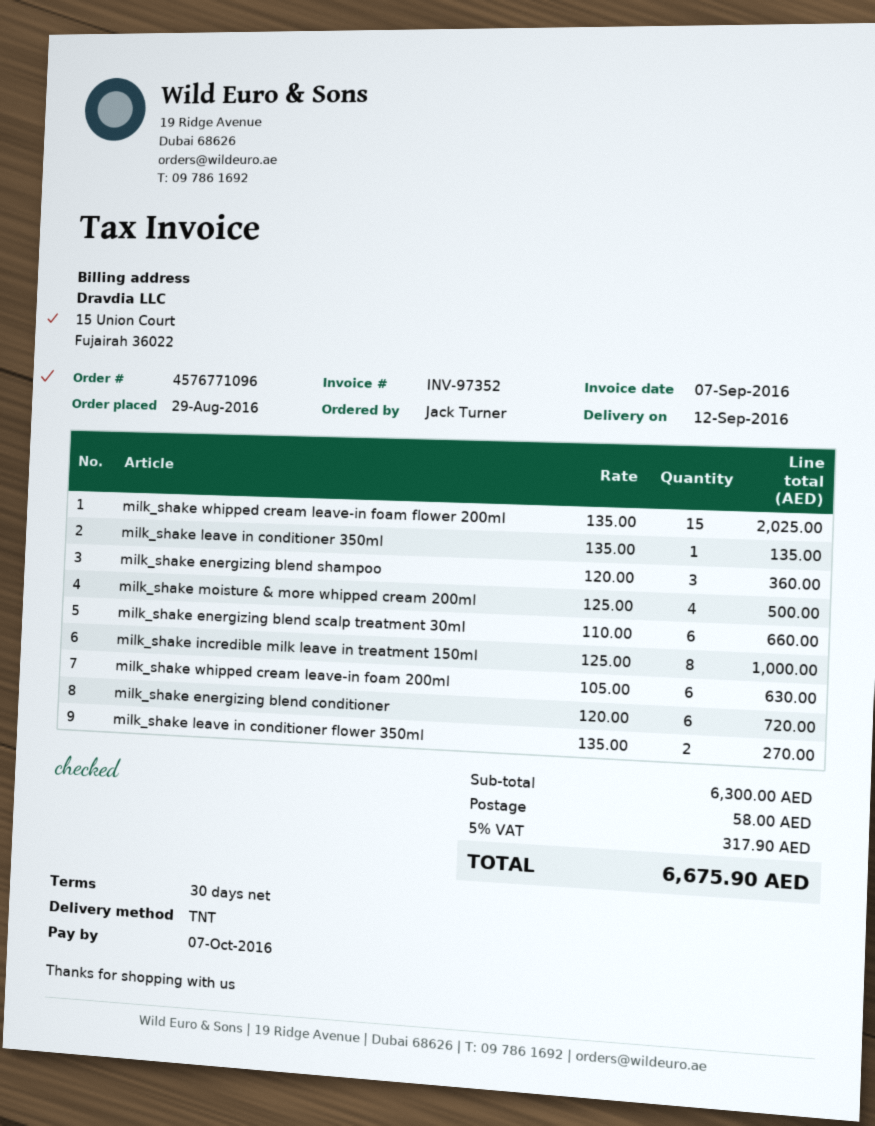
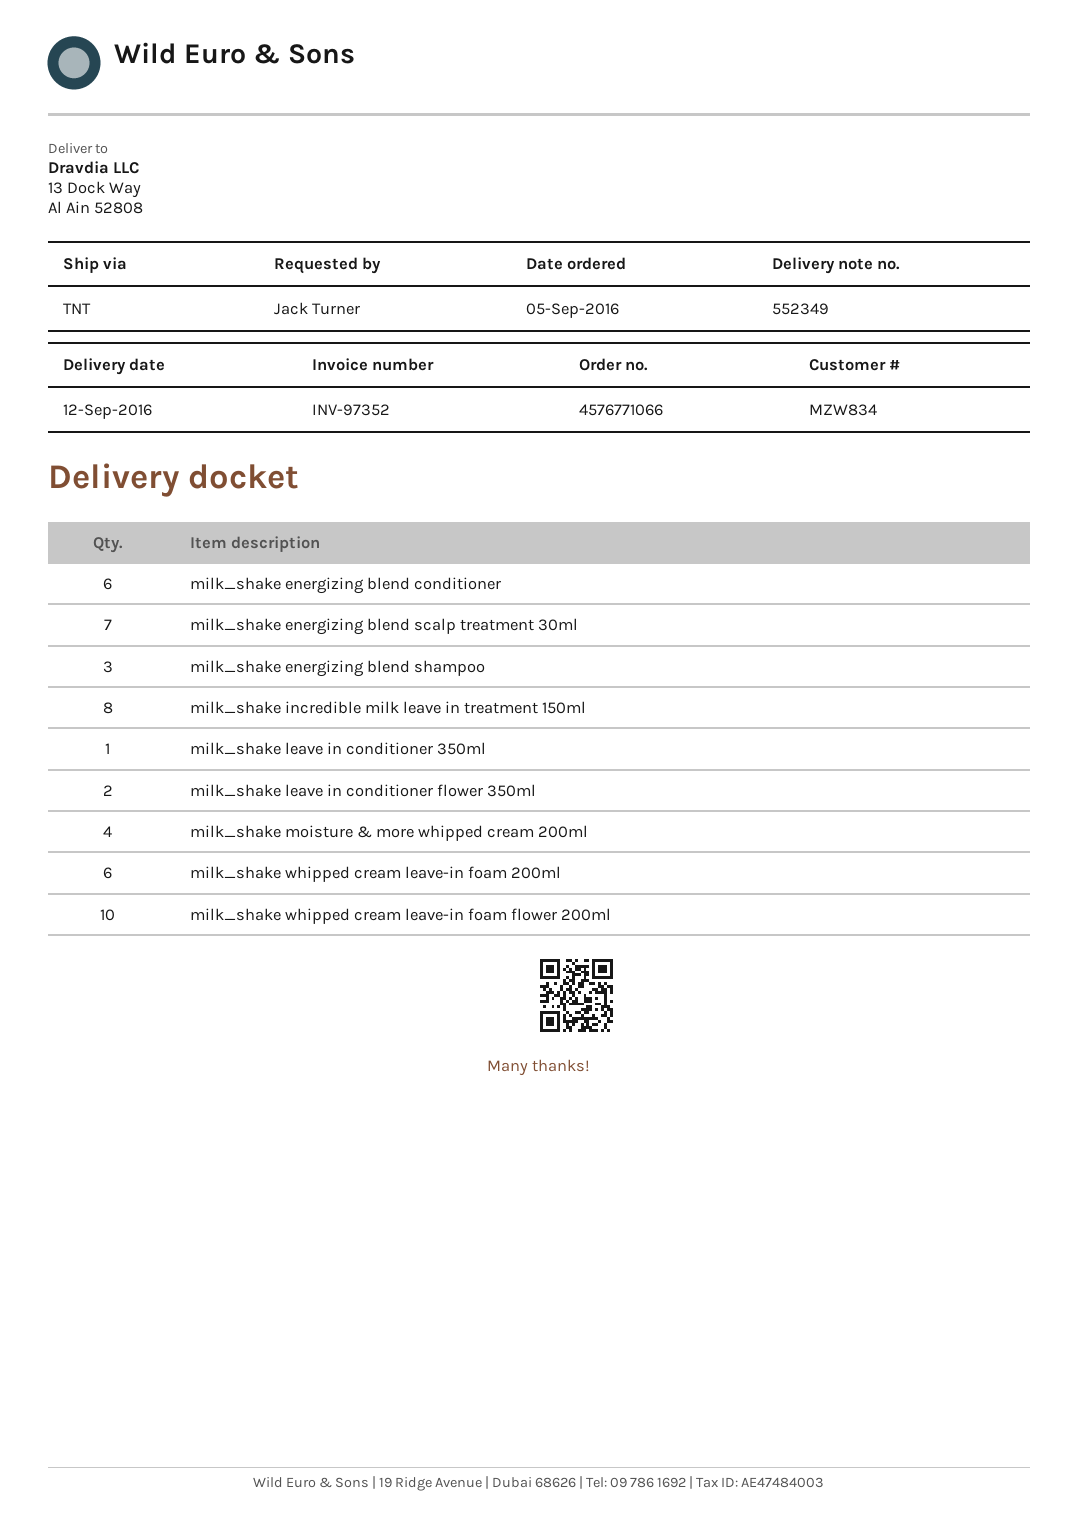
order number: 4576771096 -> 4576771066
order date: 2016-08-29 -> 2016-09-05
milk_shake whipped cream leave-in foam flower 200ml: 15 -> 10
milk_shake energizing blend scalp treatment 30ml: 6 -> 7

